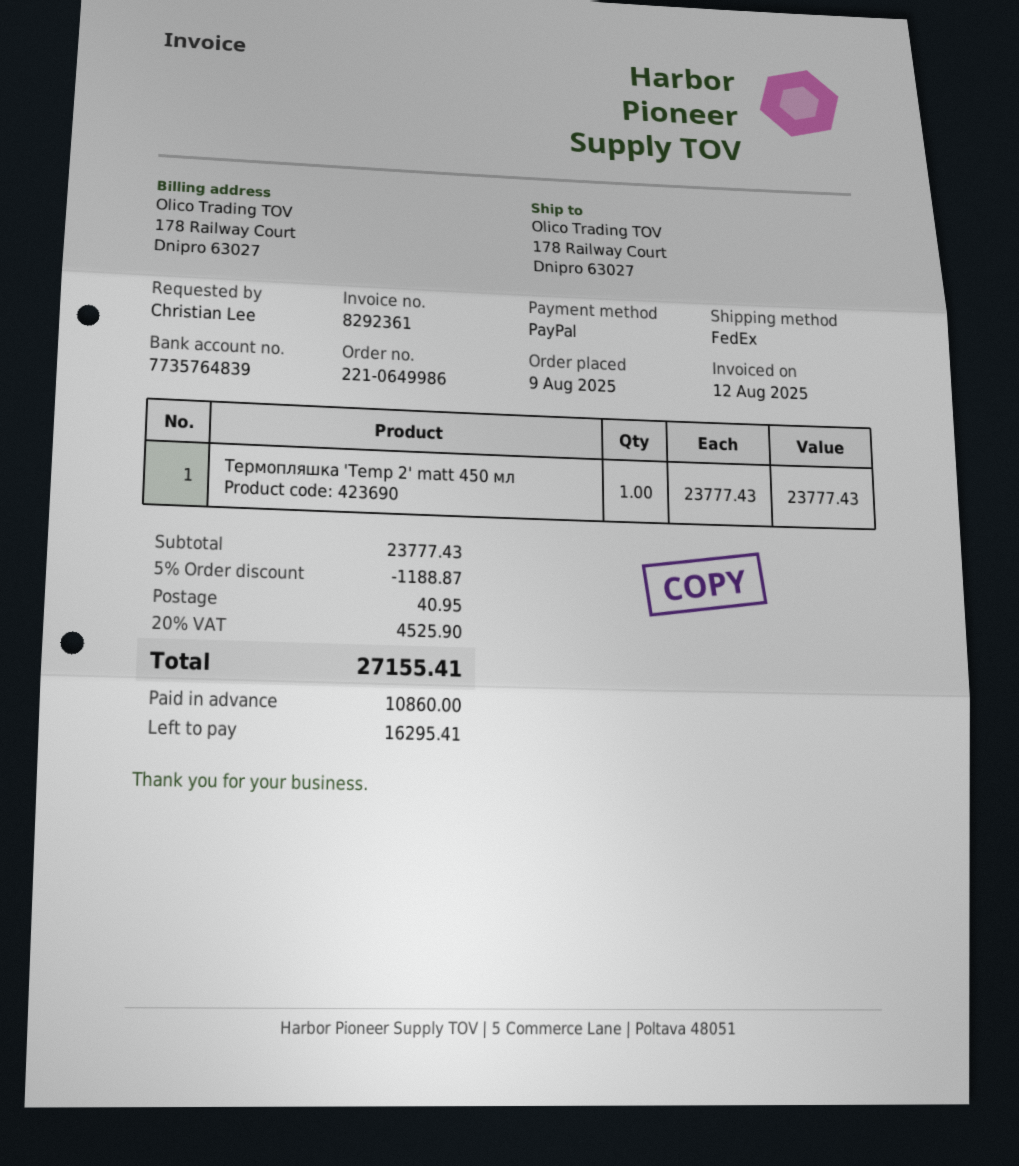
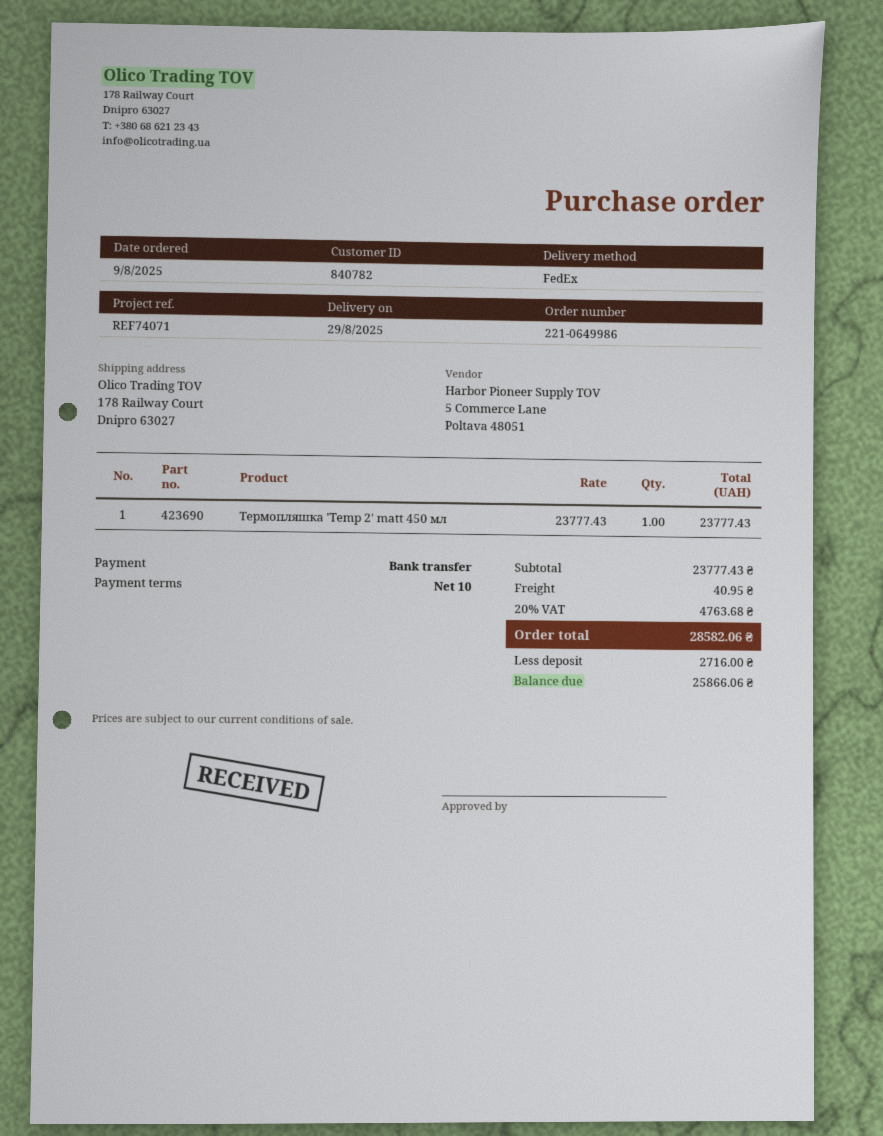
payment method: PayPal -> bank transfer
discount: 5% = 1188.87 -> none
tax: 20% = 4525.90 -> 20% = 4763.68
total: 27155.41 -> 28582.06
deposit: 10860.00 -> 2716.00
balance: 16295.41 -> 25866.06

